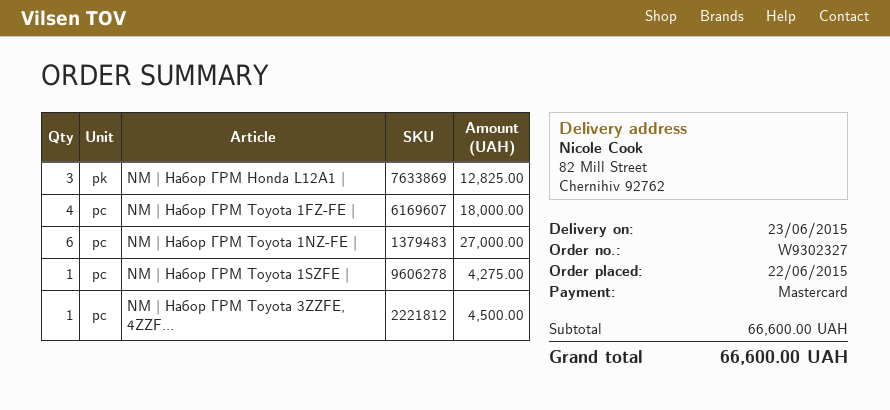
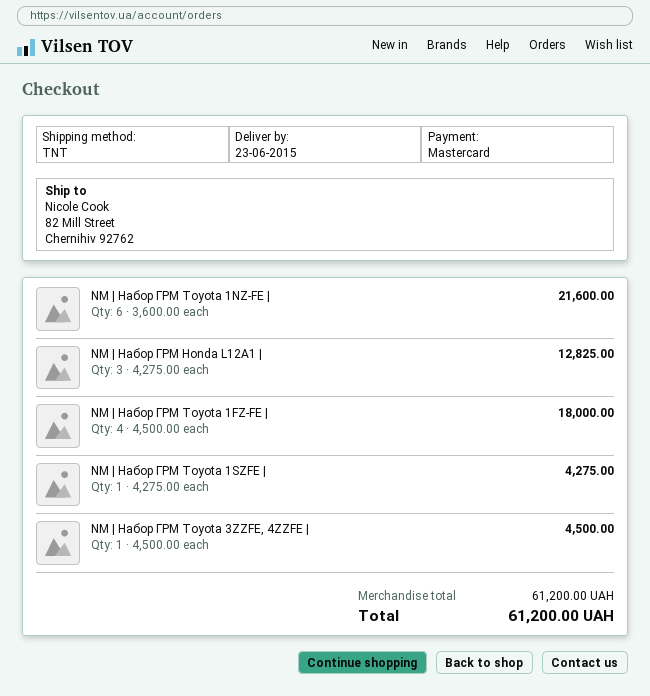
NM | Набор ГРМ Toyota 1NZ-FE |: 6 for 27000.00 -> 6 for 21600.00
subtotal: 66600.00 -> 61200.00
total: 66600.00 -> 61200.00

